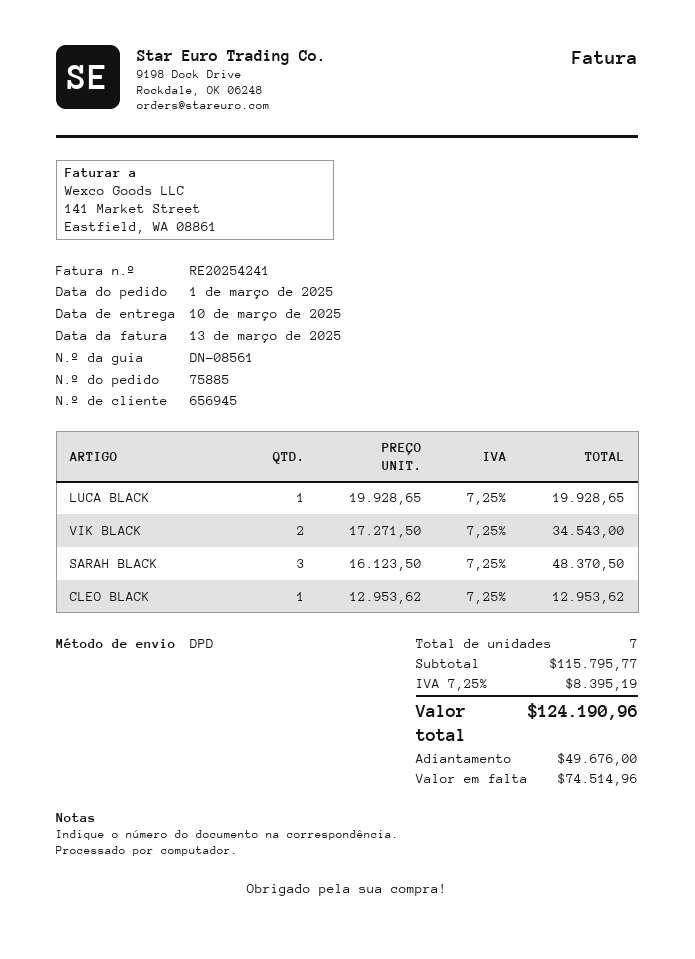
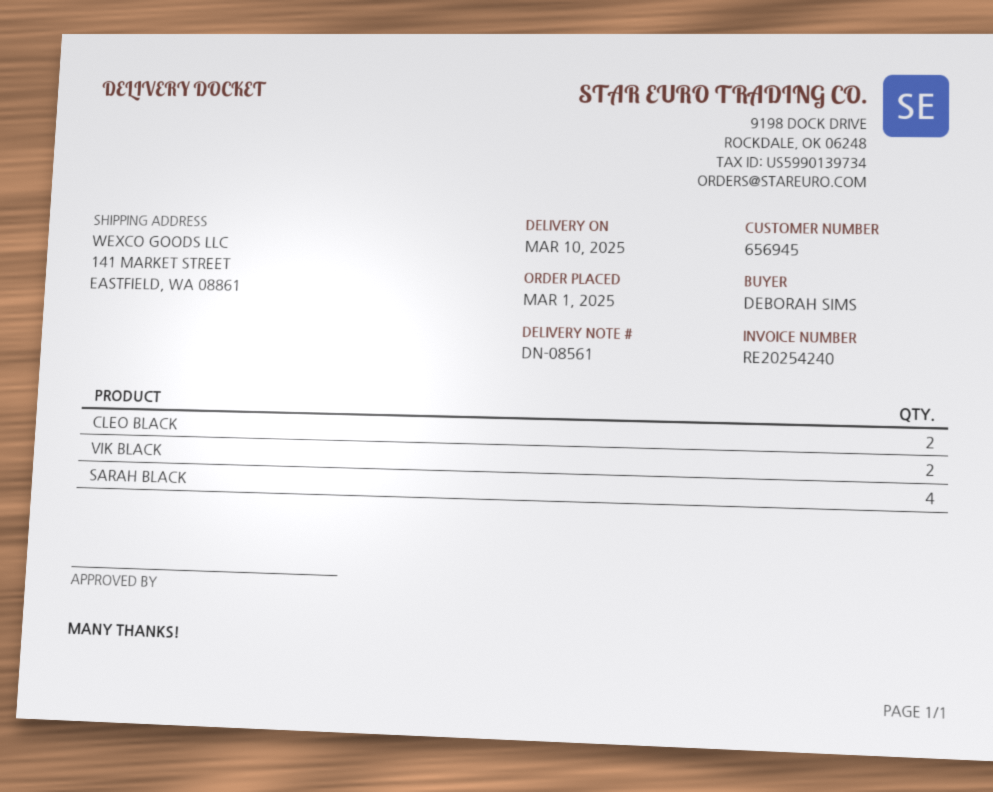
invoice number: RE20254241 -> RE20254240
LUCA BLACK: 1 -> none
SARAH BLACK: 3 -> 4
CLEO BLACK: 1 -> 2

